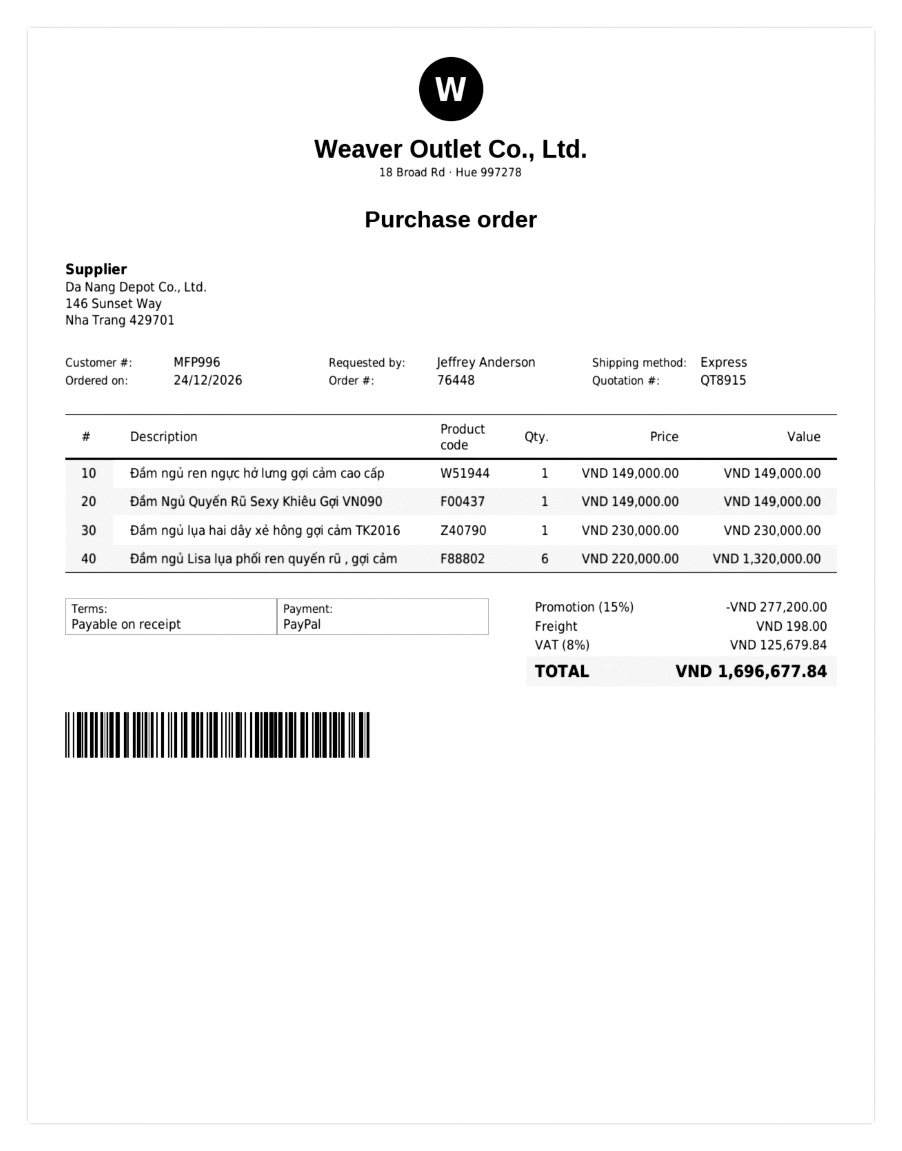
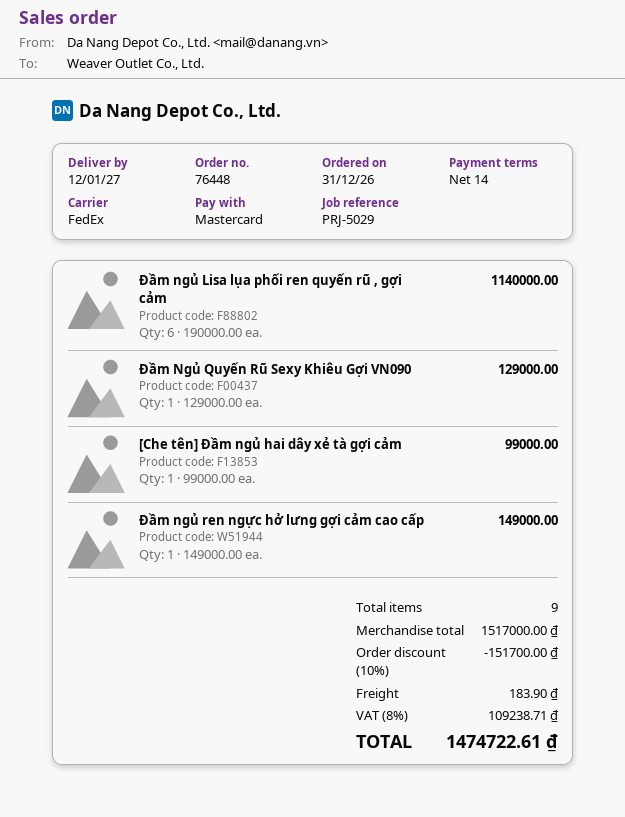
order date: 2026-12-24 -> 2026-12-31
payment terms: on receipt -> 14 days
payment method: PayPal -> Mastercard
shipping method: express -> FedEx
Đầm Ngủ Quyến Rũ Sexy Khiêu Gợi VN090: 1 x 149000.00 = 149000.00 -> 1 x 129000.00 = 129000.00
Đầm ngủ lụa hai dây xẻ hông gợi cảm TK2016: 1 x 230000.00 = 230000.00 -> none
Đầm ngủ Lisa lụa phối ren quyến rũ , gợi cảm: 6 x 220000.00 = 1320000.00 -> 6 x 190000.00 = 1140000.00
[Che tên] Đầm ngủ hai dây xẻ tà gợi cảm: none -> 1 x 99000.00 = 99000.00
discount: 15% = 277200.00 -> 10% = 151700.00
shipping: 198.00 -> 183.90
tax: 8% = 125679.84 -> 8% = 109238.71
total: 1696677.84 -> 1474722.61

